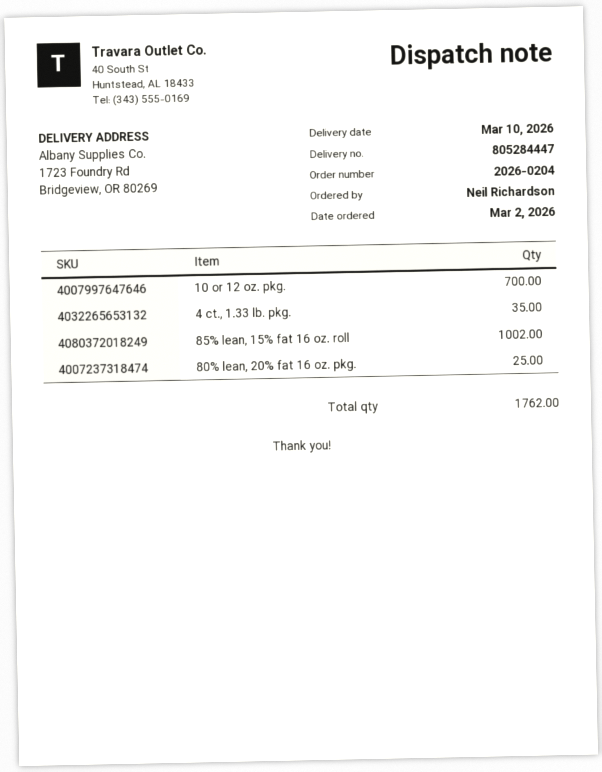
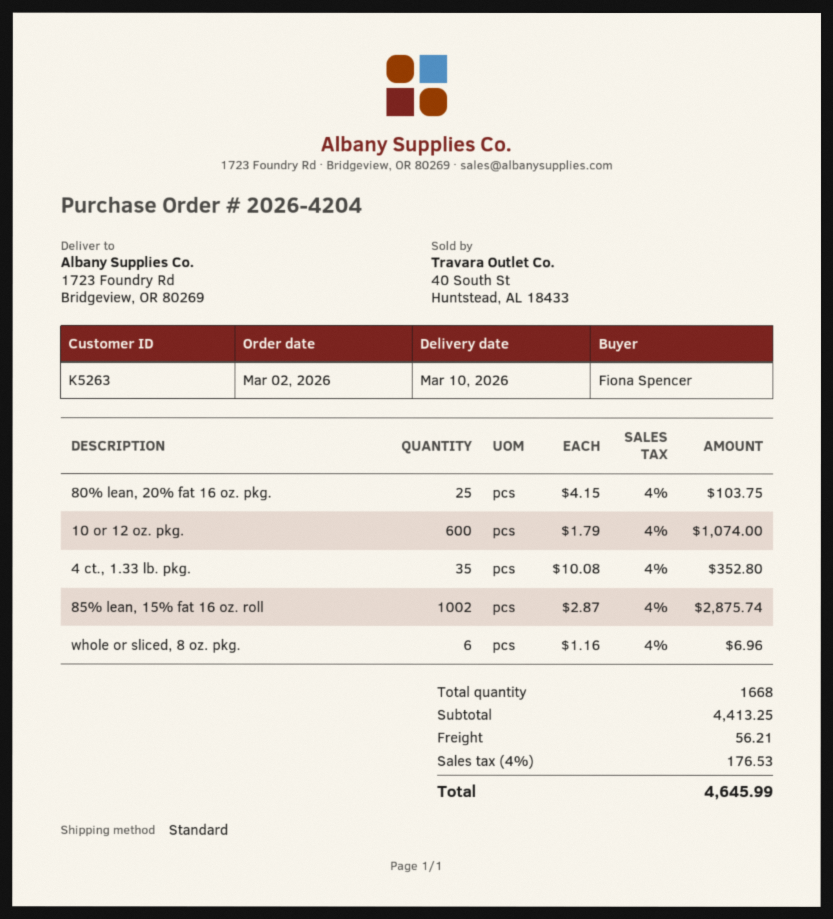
order number: 2026-0204 -> 2026-4204
ordered by: Neil Richardson -> Fiona Spencer
10 or 12 oz. pkg.: 700 -> 600
whole or sliced, 8 oz. pkg.: none -> 6
total quantity: 1762 -> 1668

